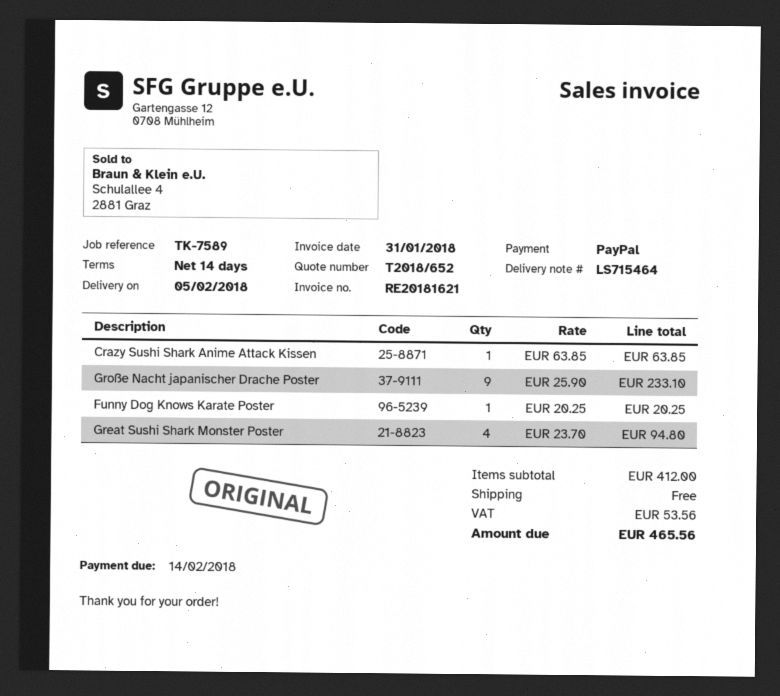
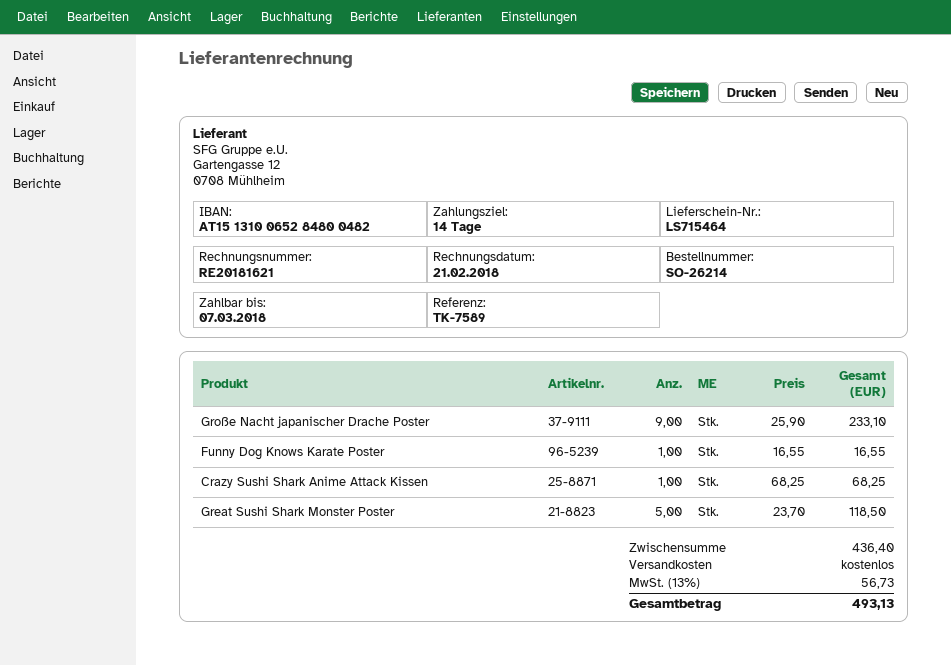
invoice date: 2018-01-31 -> 2018-02-21
due date: 2018-02-14 -> 2018-03-07
Crazy Sushi Shark Anime Attack Kissen: 1 x 63.85 = 63.85 -> 1 x 68.25 = 68.25
Funny Dog Knows Karate Poster: 1 x 20.25 = 20.25 -> 1 x 16.55 = 16.55
Great Sushi Shark Monster Poster: 4 x 23.70 = 94.80 -> 5 x 23.70 = 118.50
subtotal: 412.00 -> 436.40
tax: 53.56 -> 56.73
total: 465.56 -> 493.13

